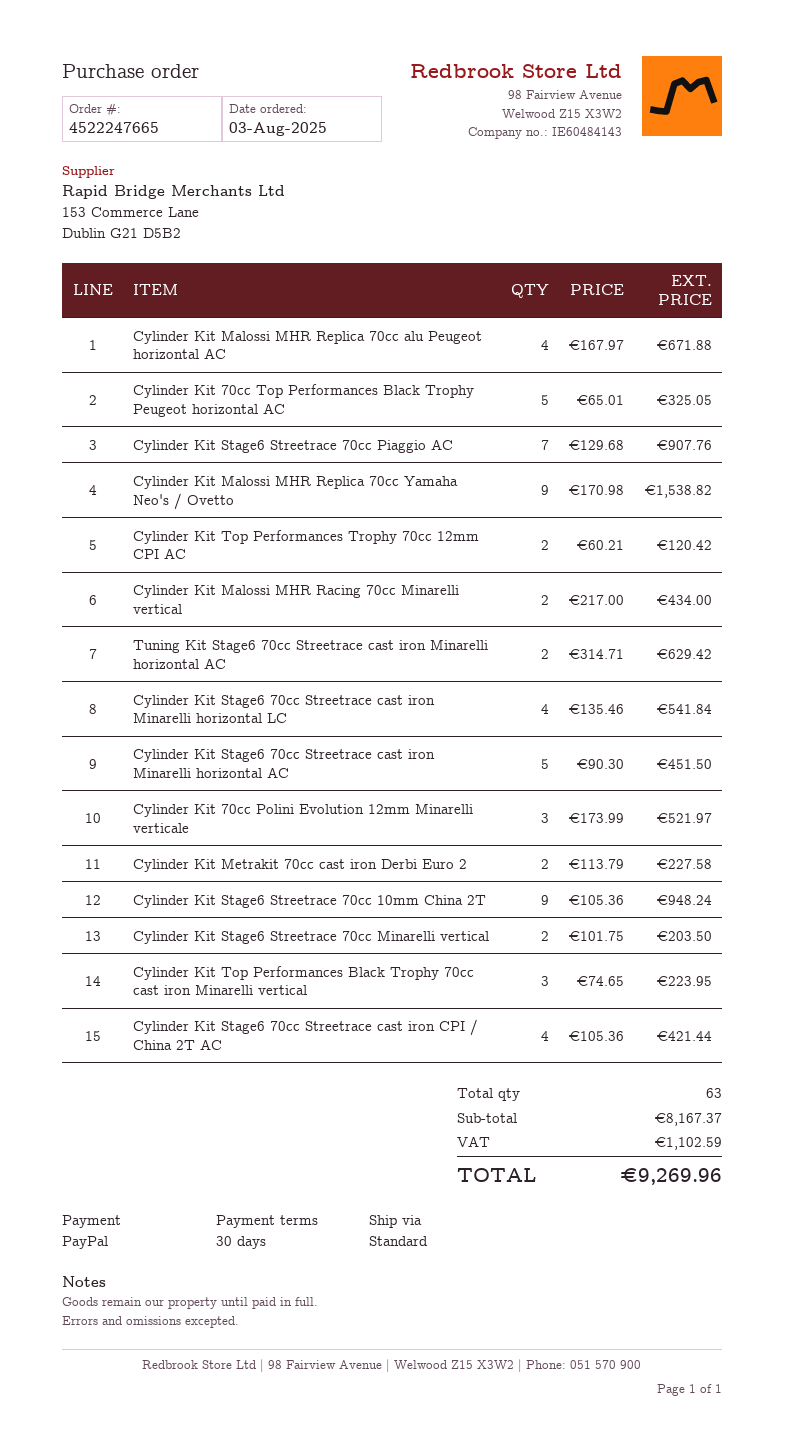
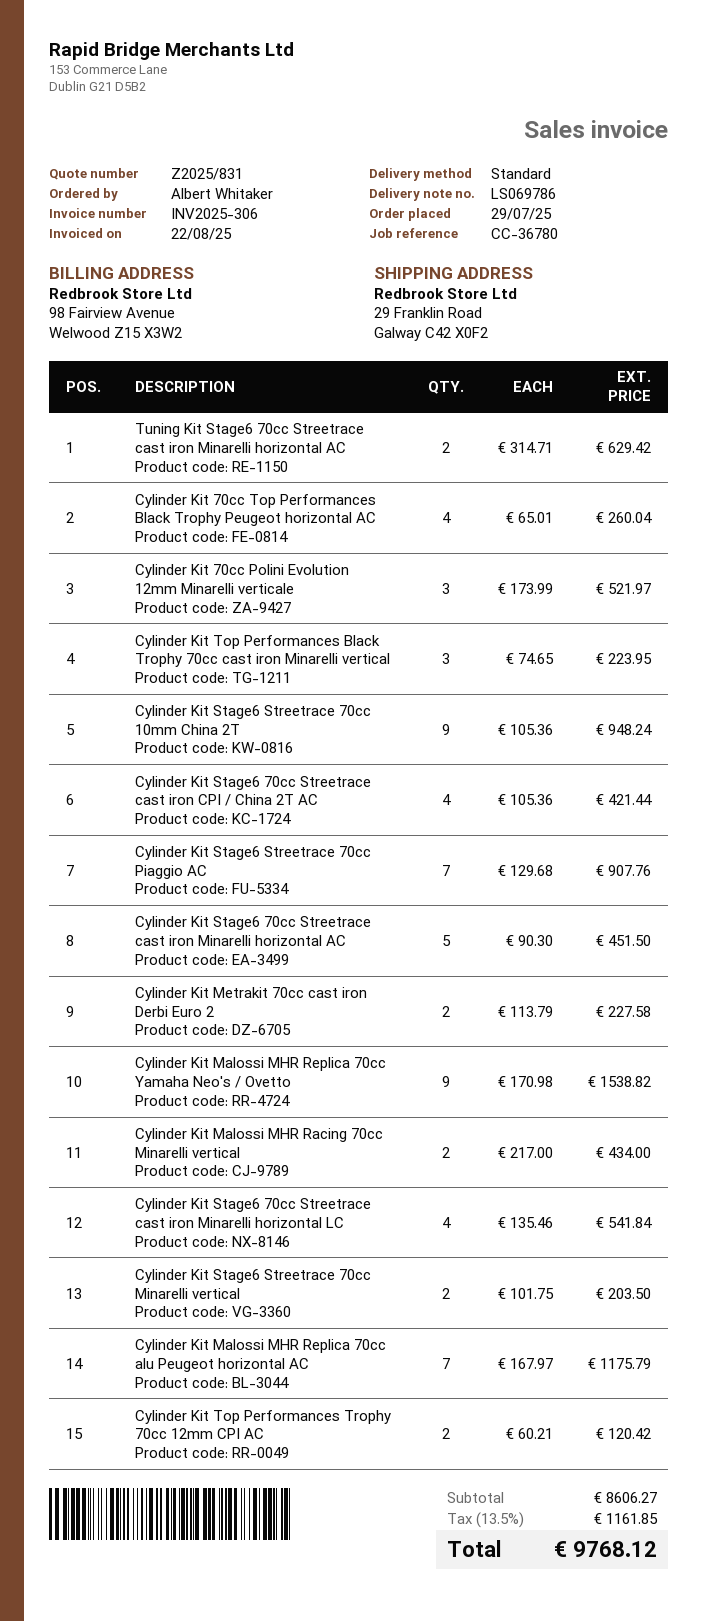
order date: 2025-08-03 -> 2025-07-29
Cylinder Kit Malossi MHR Replica 70cc alu Peugeot horizontal AC: 4 x 167.97 = 671.88 -> 7 x 167.97 = 1175.79
Cylinder Kit 70cc Top Performances Black Trophy Peugeot horizontal AC: 5 x 65.01 = 325.05 -> 4 x 65.01 = 260.04
subtotal: 8167.37 -> 8606.27
tax: 1102.59 -> 1161.85
total: 9269.96 -> 9768.12

